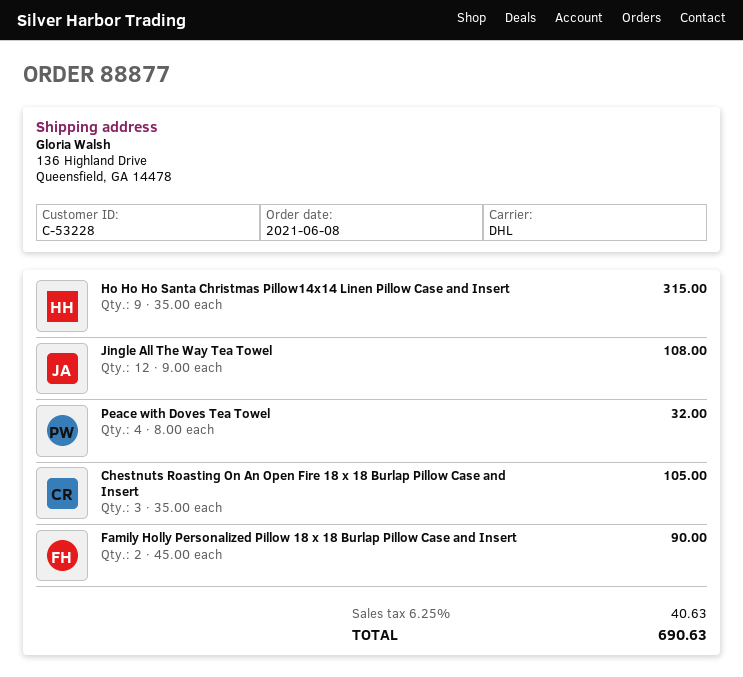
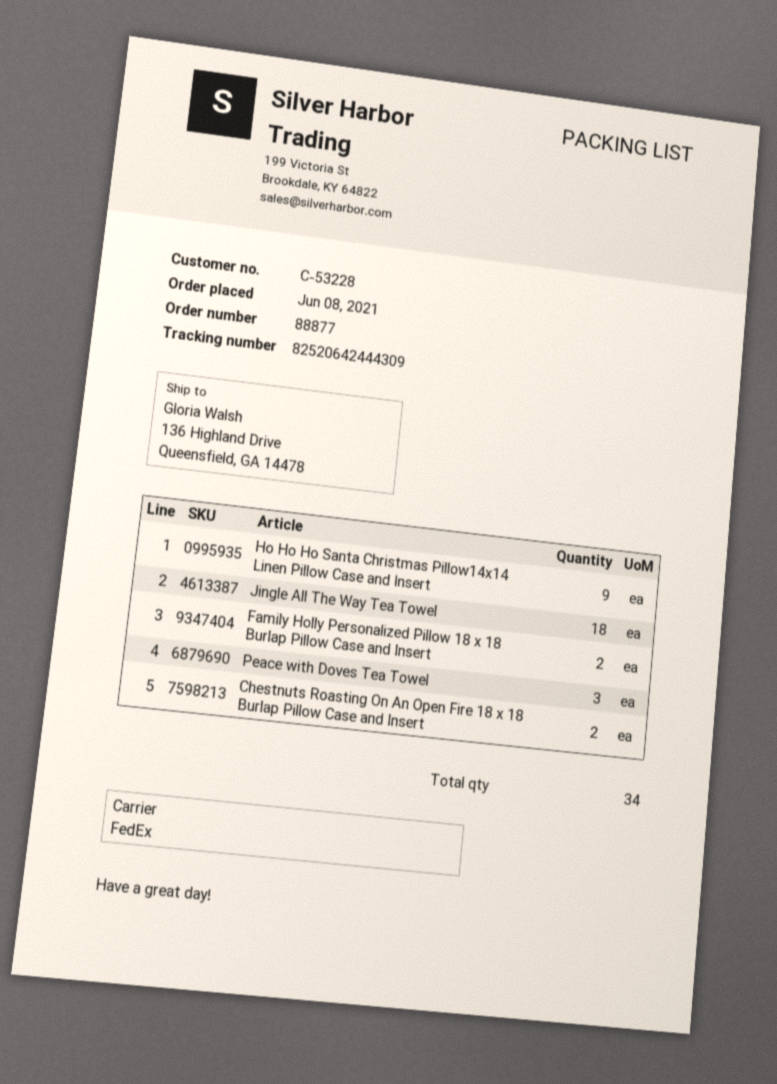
shipping method: DHL -> FedEx
Jingle All The Way Tea Towel: 12 -> 18
Peace with Doves Tea Towel: 4 -> 3
Chestnuts Roasting On An Open Fire 18 x 18 Burlap Pillow Case and Insert: 3 -> 2

